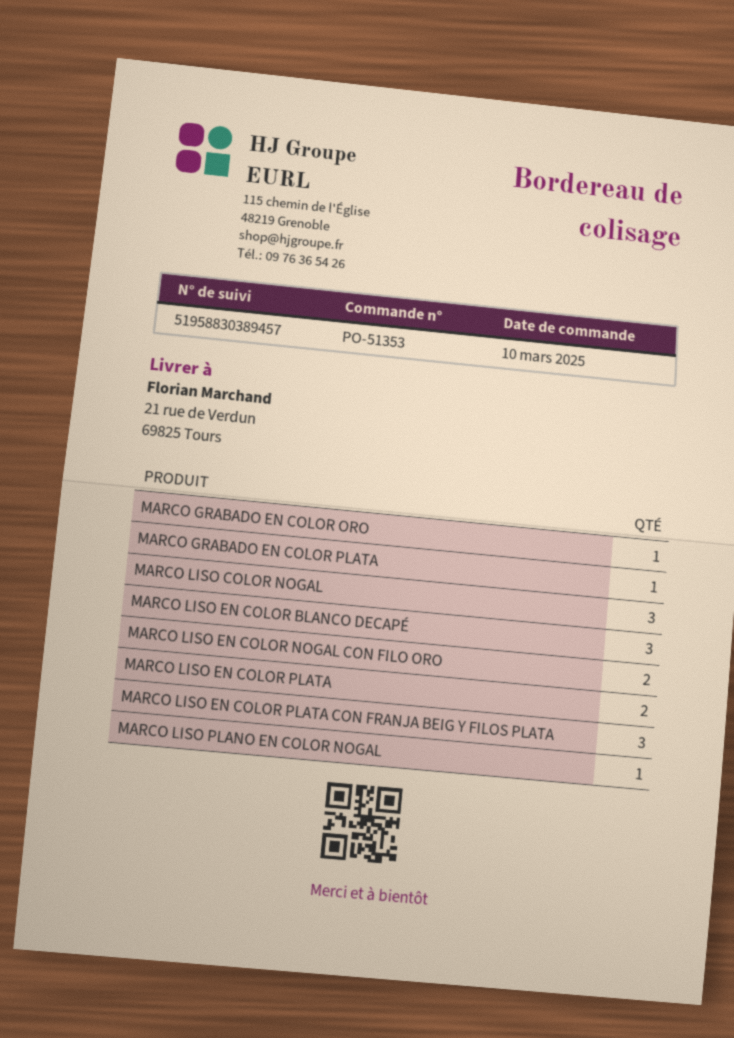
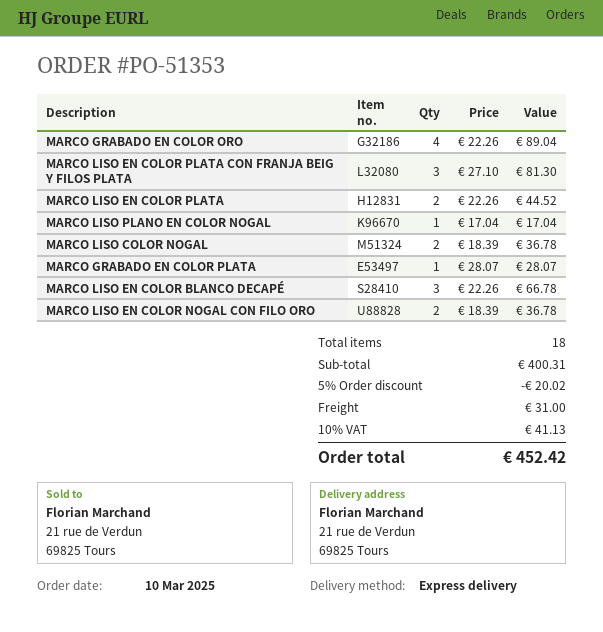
MARCO GRABADO EN COLOR ORO: 1 -> 4
MARCO LISO COLOR NOGAL: 3 -> 2

